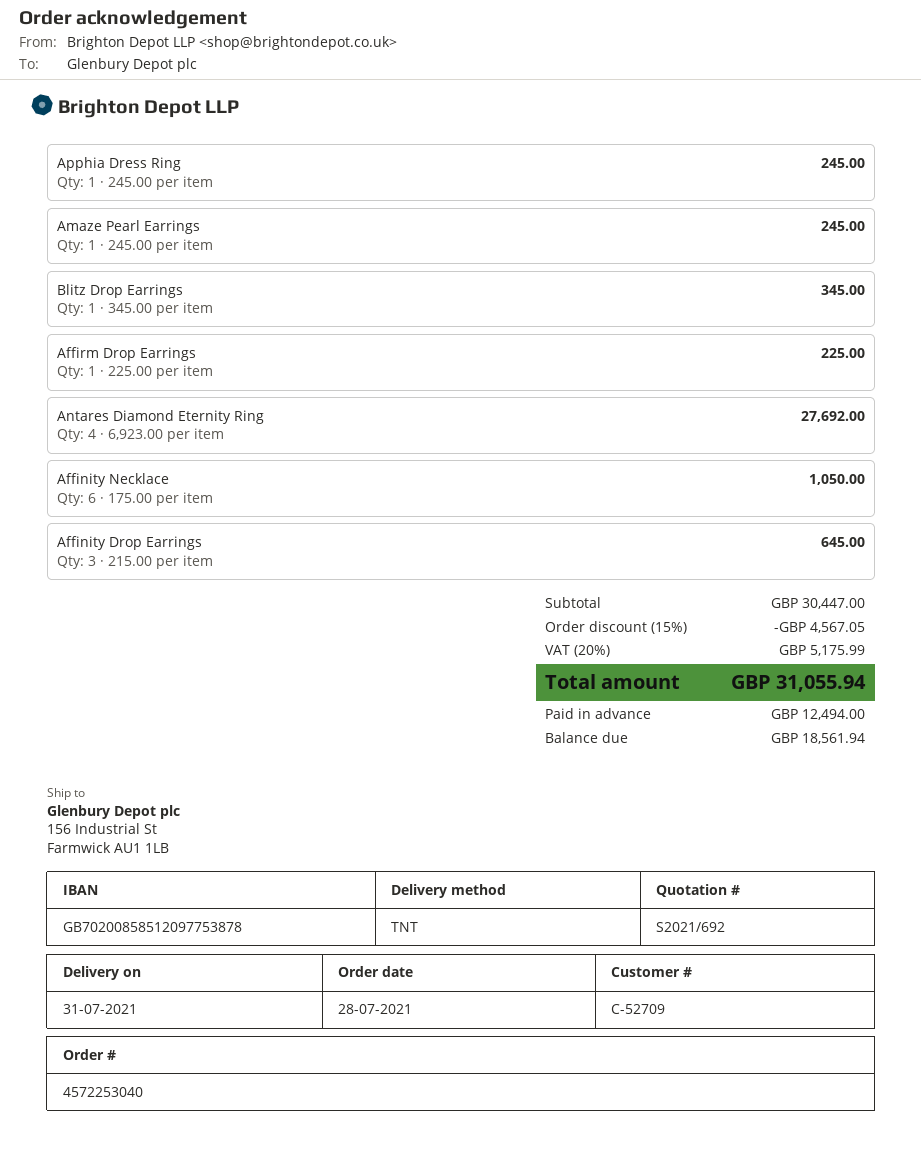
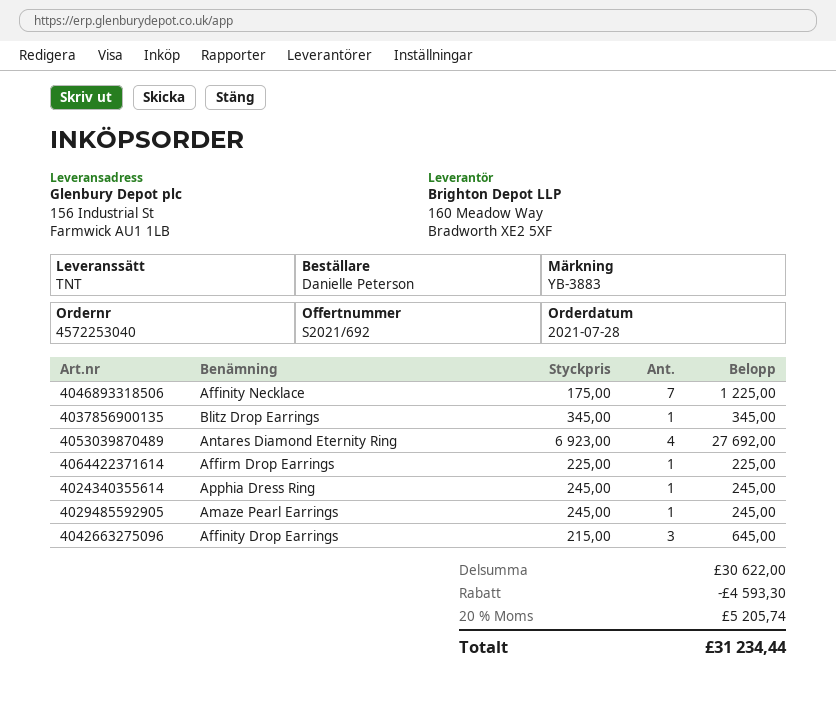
Affinity Necklace: 6 x 175.00 = 1050.00 -> 7 x 175.00 = 1225.00
subtotal: 30447.00 -> 30622.00
discount: 4567.05 -> 4593.30
tax: 20% = 5175.99 -> 20% = 5205.74
total: 31055.94 -> 31234.44

